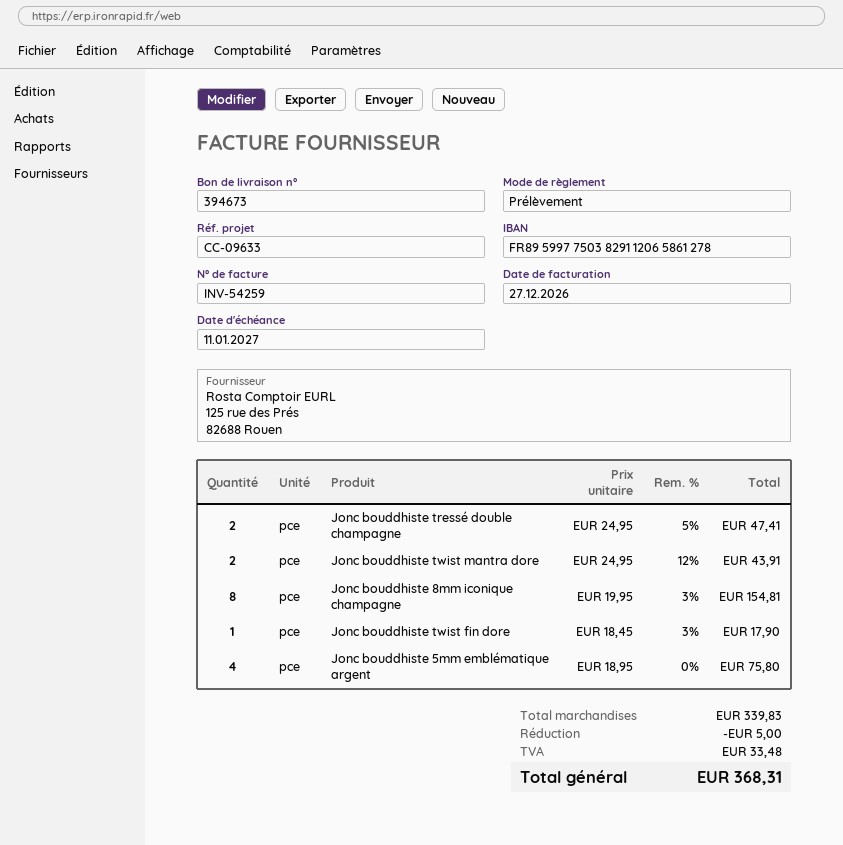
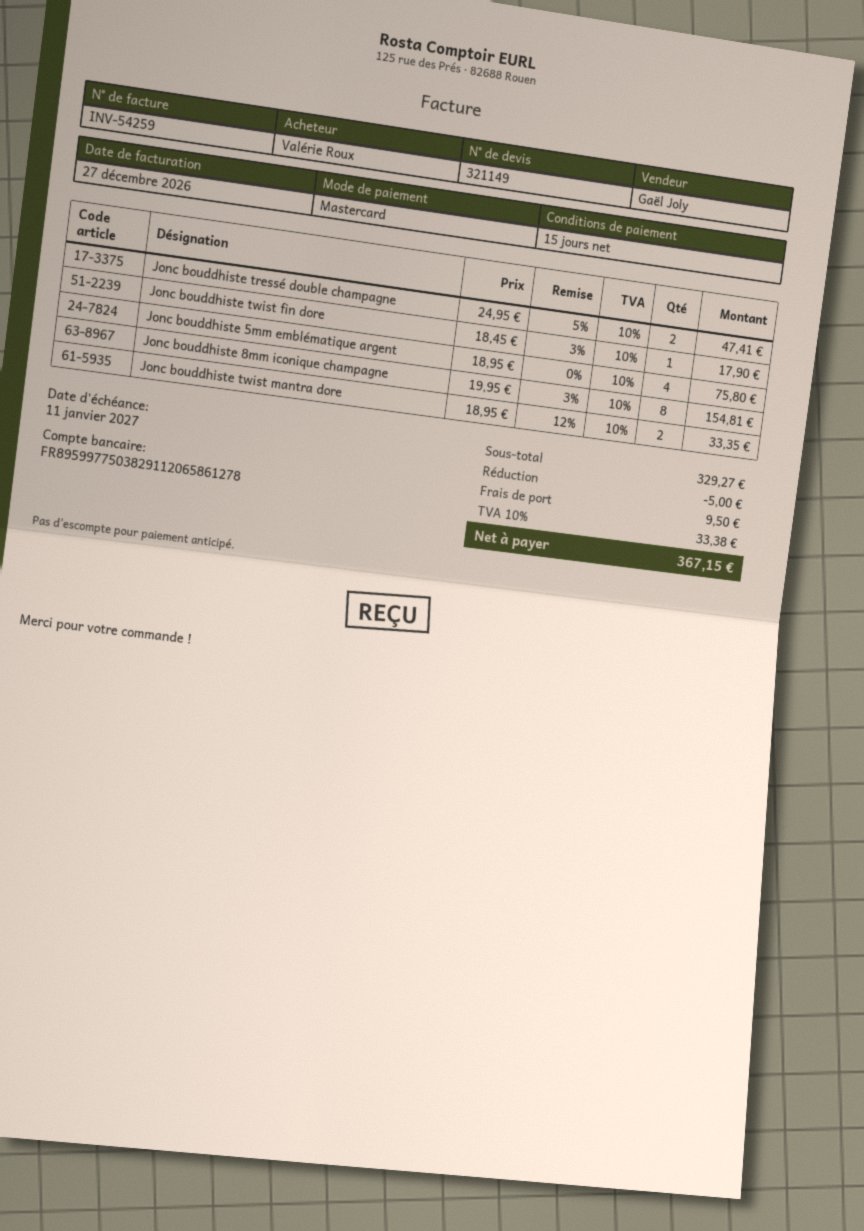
payment method: direct debit -> Mastercard
Jonc bouddhiste twist mantra dore: 2 x 24.95 - 12% = 43.91 -> 2 x 18.95 - 12% = 33.35
subtotal: 339.83 -> 329.27
shipping: none -> 9.50
tax: 33.48 -> 33.38
total: 368.31 -> 367.15

